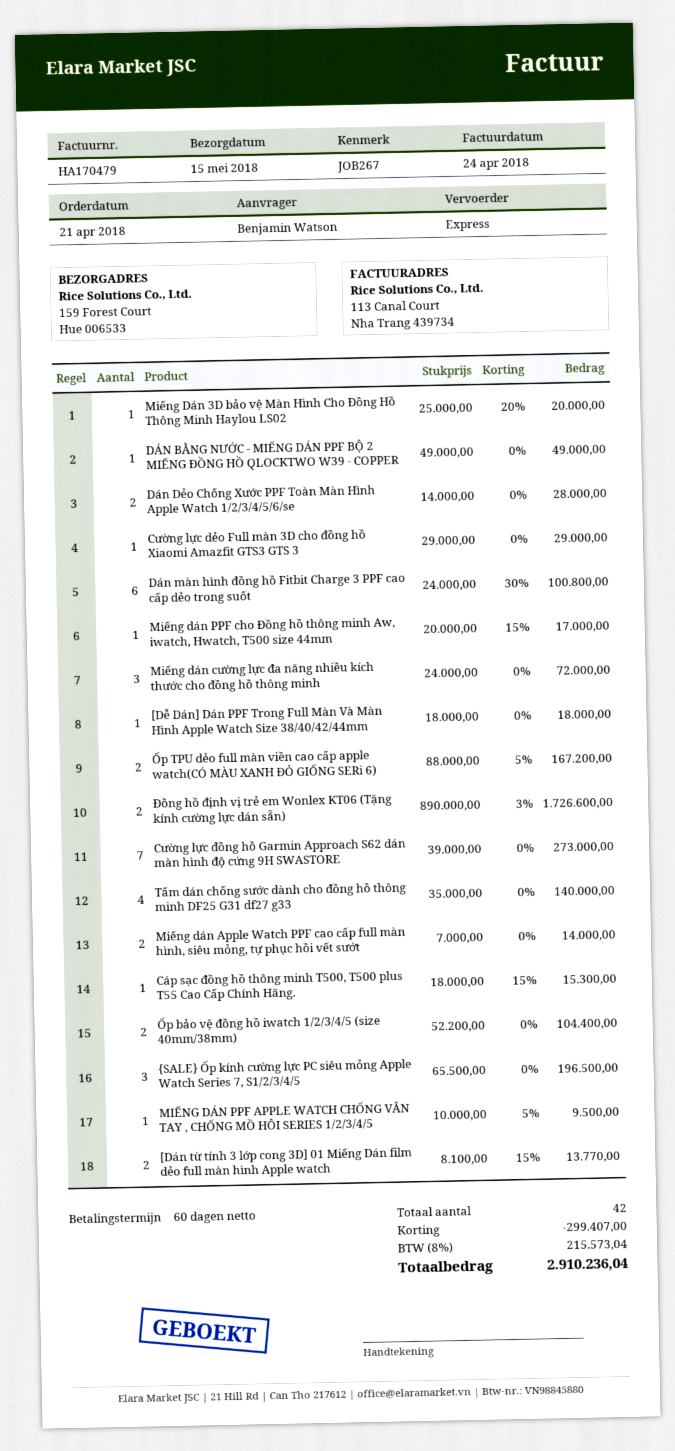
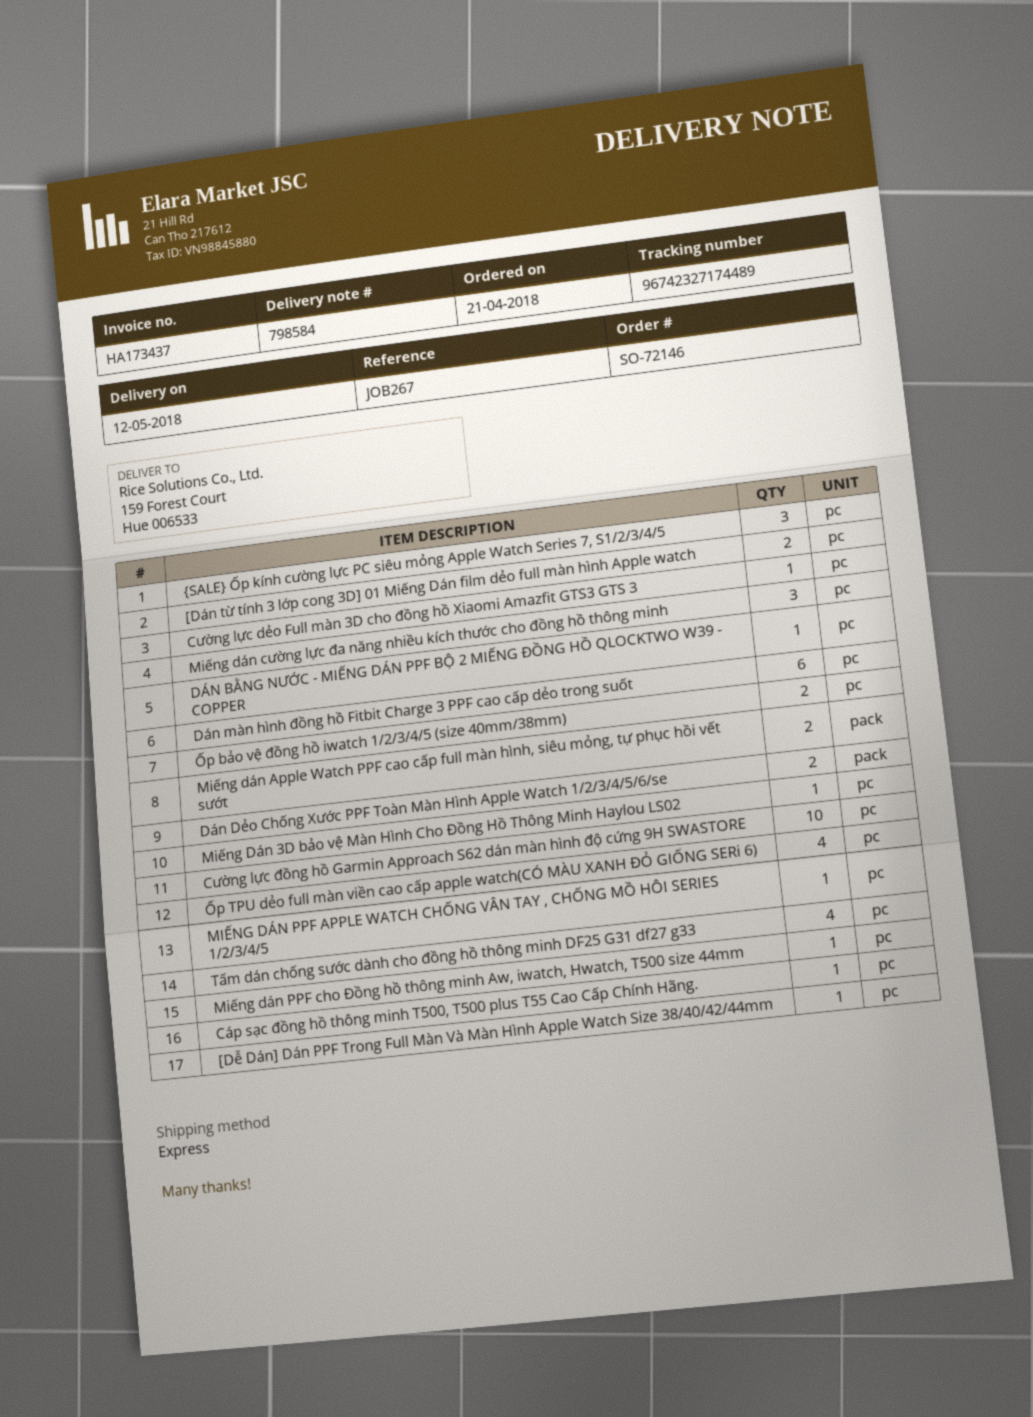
delivery date: 2018-05-15 -> 2018-05-12
invoice number: HA170479 -> HA173437
Ốp TPU dẻo full màn viền cao cấp apple watch(CÓ MÀU XANH ĐỎ GIỐNG SERi 6): 2 -> 4
Đồng hồ định vị trẻ em Wonlex KT06 (Tặng kính cường lực dán sẵn): 2 -> none
Cường lực đồng hồ Garmin Approach S62 dán màn hình độ cứng 9H SWASTORE: 7 -> 10

